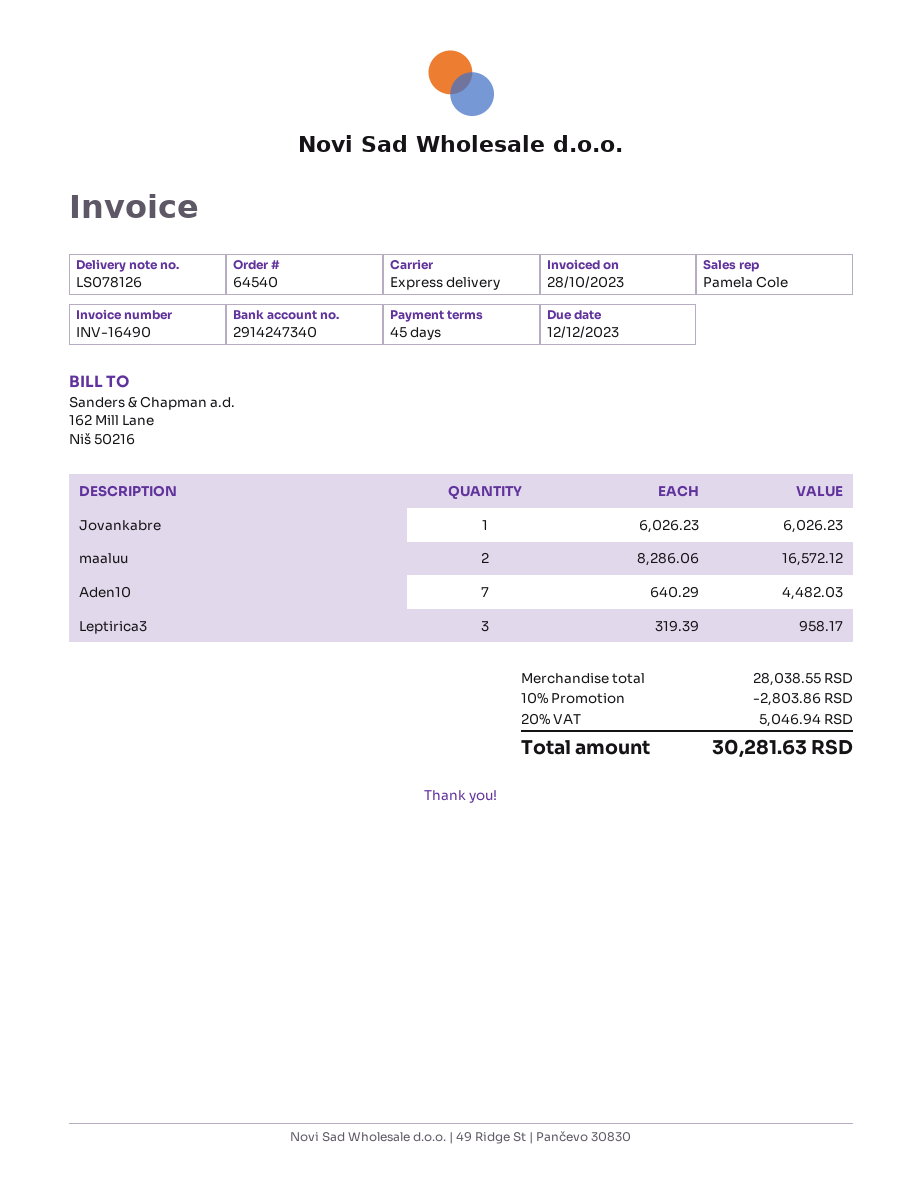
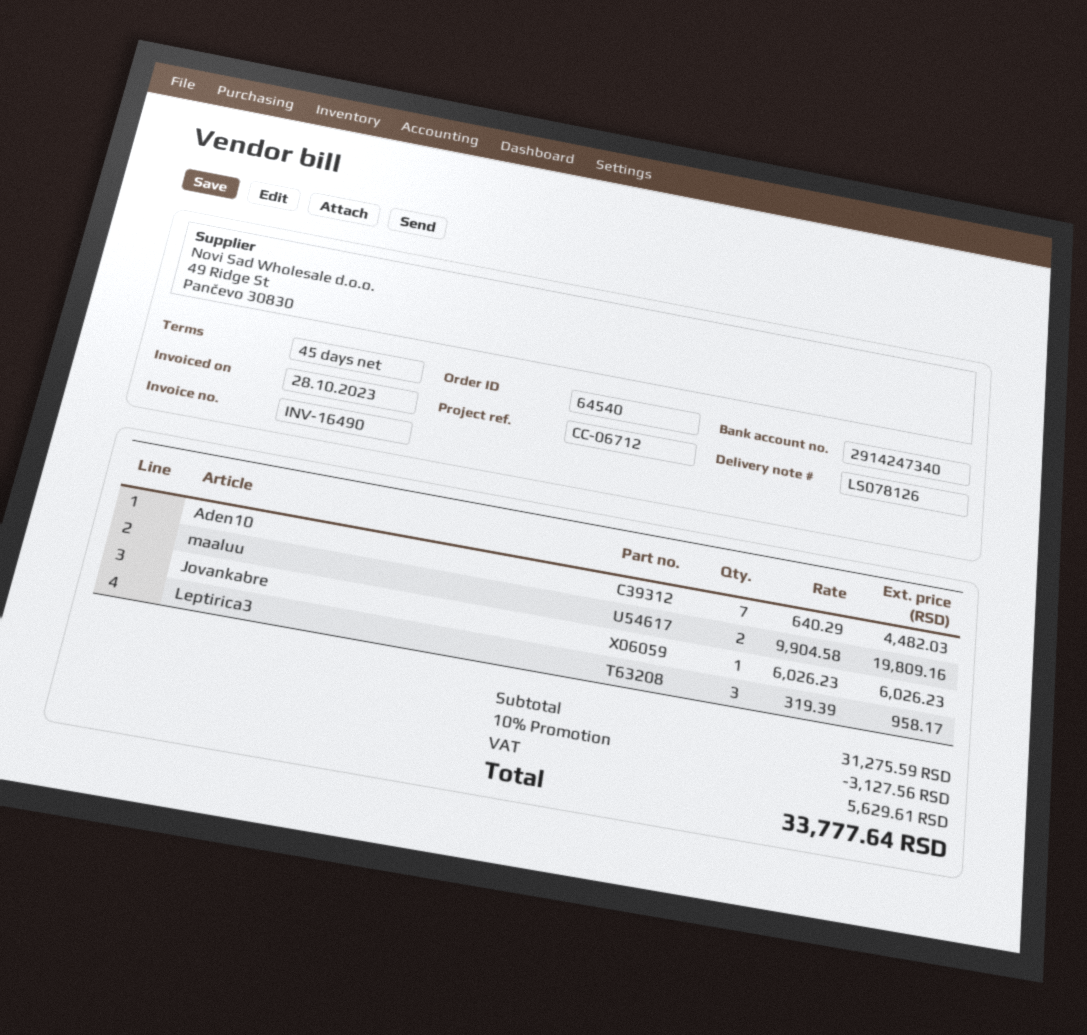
maaluu: 2 x 8286.06 = 16572.12 -> 2 x 9904.58 = 19809.16
subtotal: 28038.55 -> 31275.59
discount: 10% = 2803.86 -> 10% = 3127.56
tax: 5046.94 -> 5629.61
total: 30281.63 -> 33777.64

